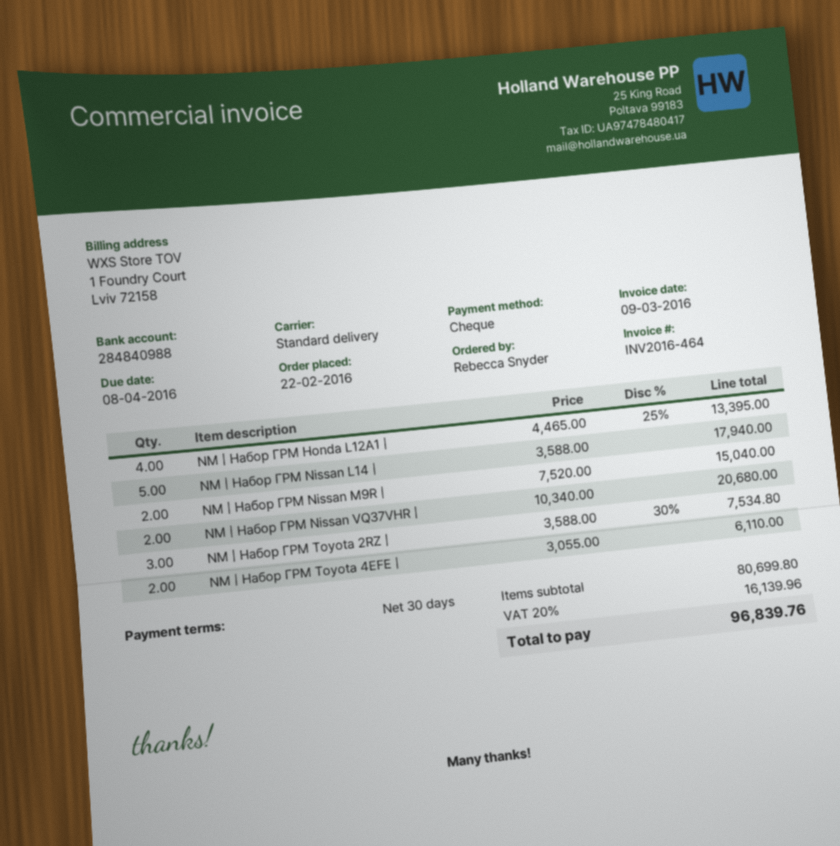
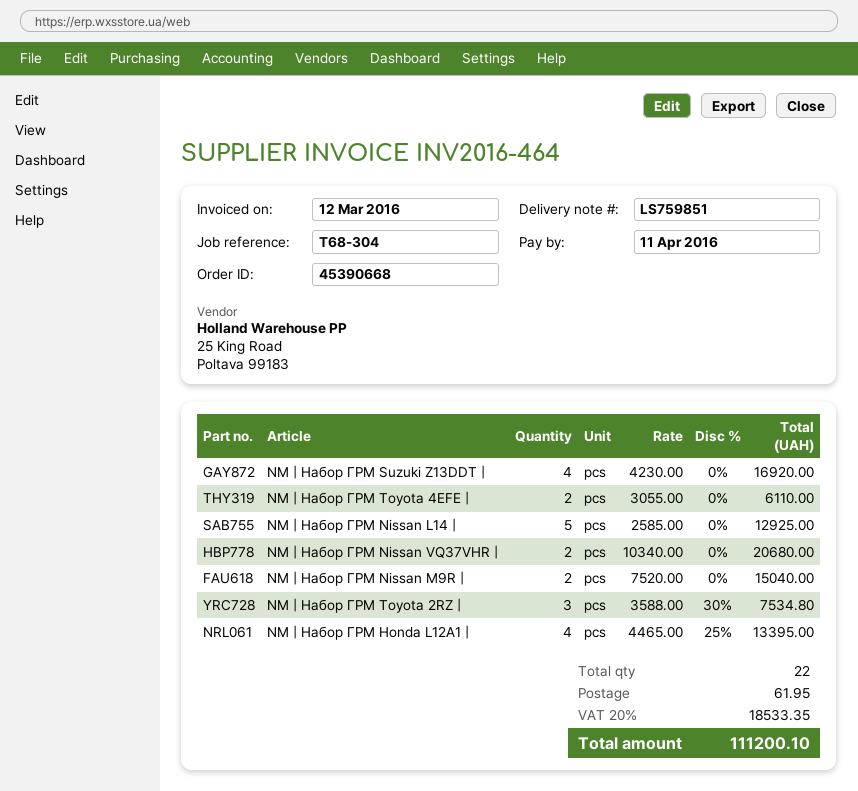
invoice date: 2016-03-09 -> 2016-03-12
due date: 2016-04-08 -> 2016-04-11
NM | Набор ГРМ Nissan L14 |: 5 x 3588.00 = 17940.00 -> 5 x 2585.00 = 12925.00
NM | Набор ГРМ Suzuki Z13DDT |: none -> 4 x 4230.00 = 16920.00
shipping: none -> 61.95
tax: 20% = 16139.96 -> 20% = 18533.35
total: 96839.76 -> 111200.10

